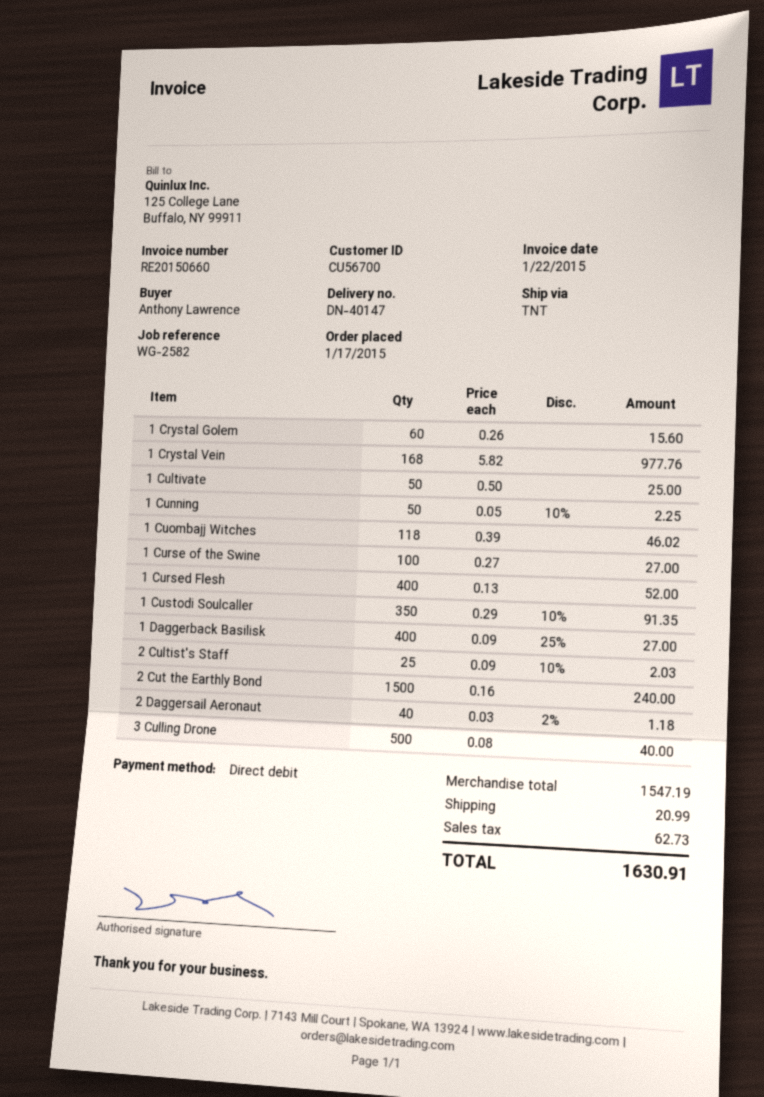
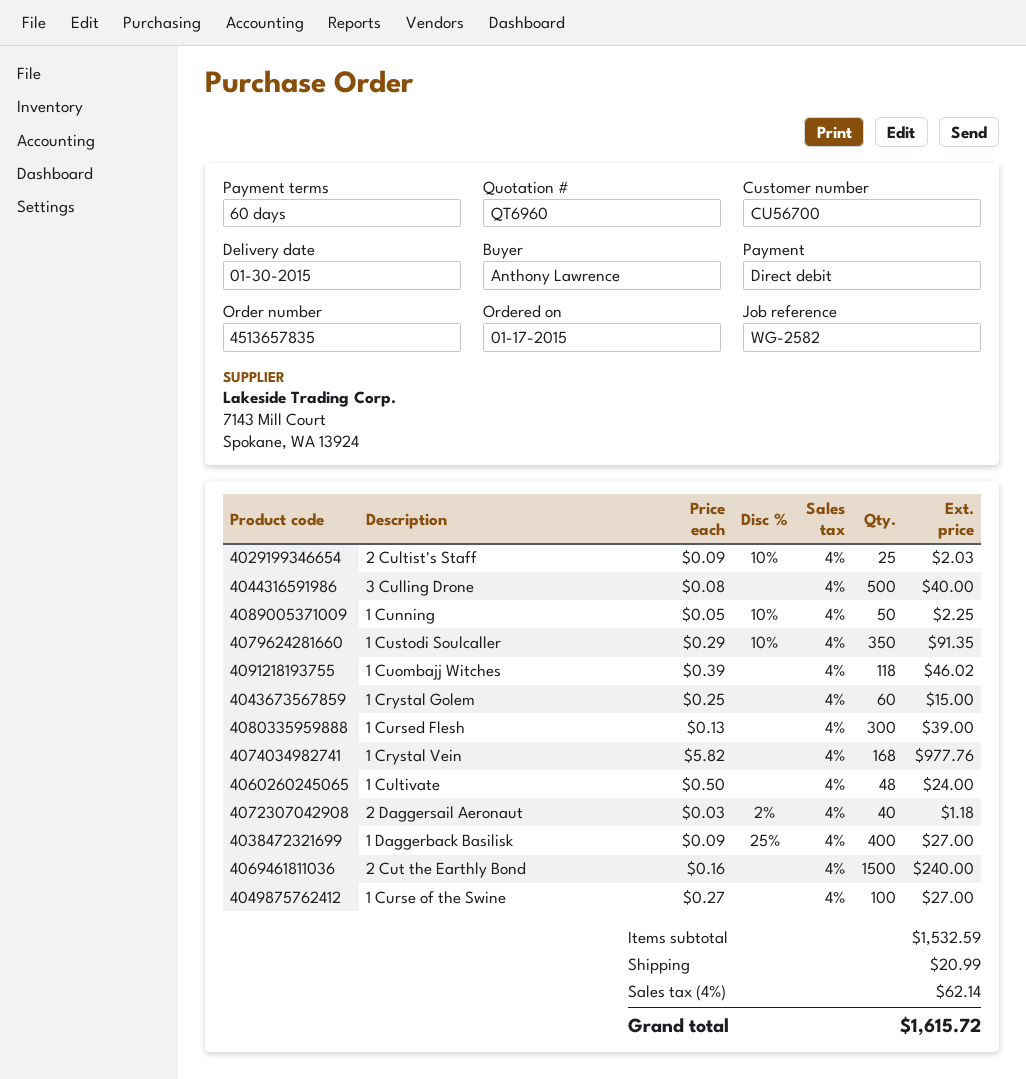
1 Crystal Golem: 60 x 0.26 = 15.60 -> 60 x 0.25 = 15.00
1 Cultivate: 50 x 0.50 = 25.00 -> 48 x 0.50 = 24.00
1 Cursed Flesh: 400 x 0.13 = 52.00 -> 300 x 0.13 = 39.00
subtotal: 1547.19 -> 1532.59
tax: 62.73 -> 62.14
total: 1630.91 -> 1615.72

